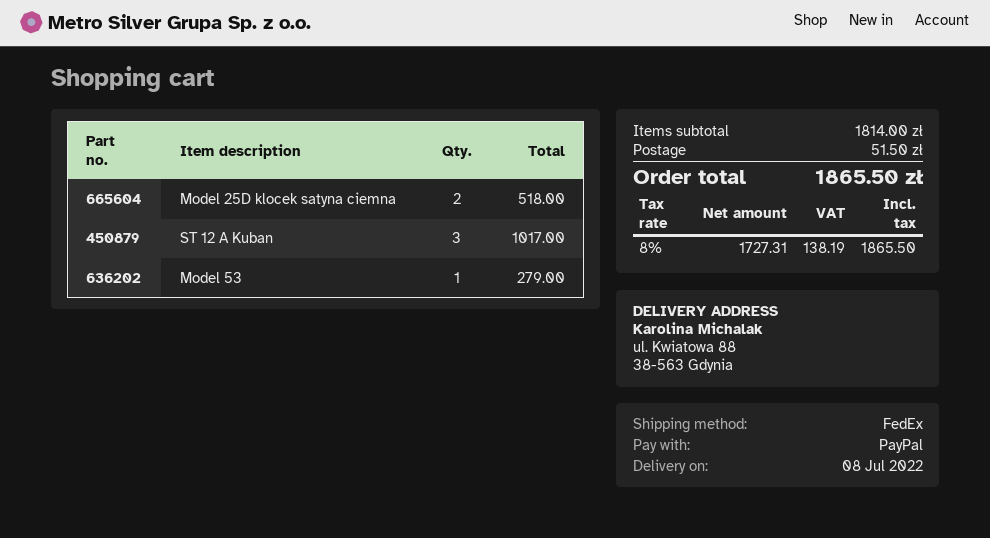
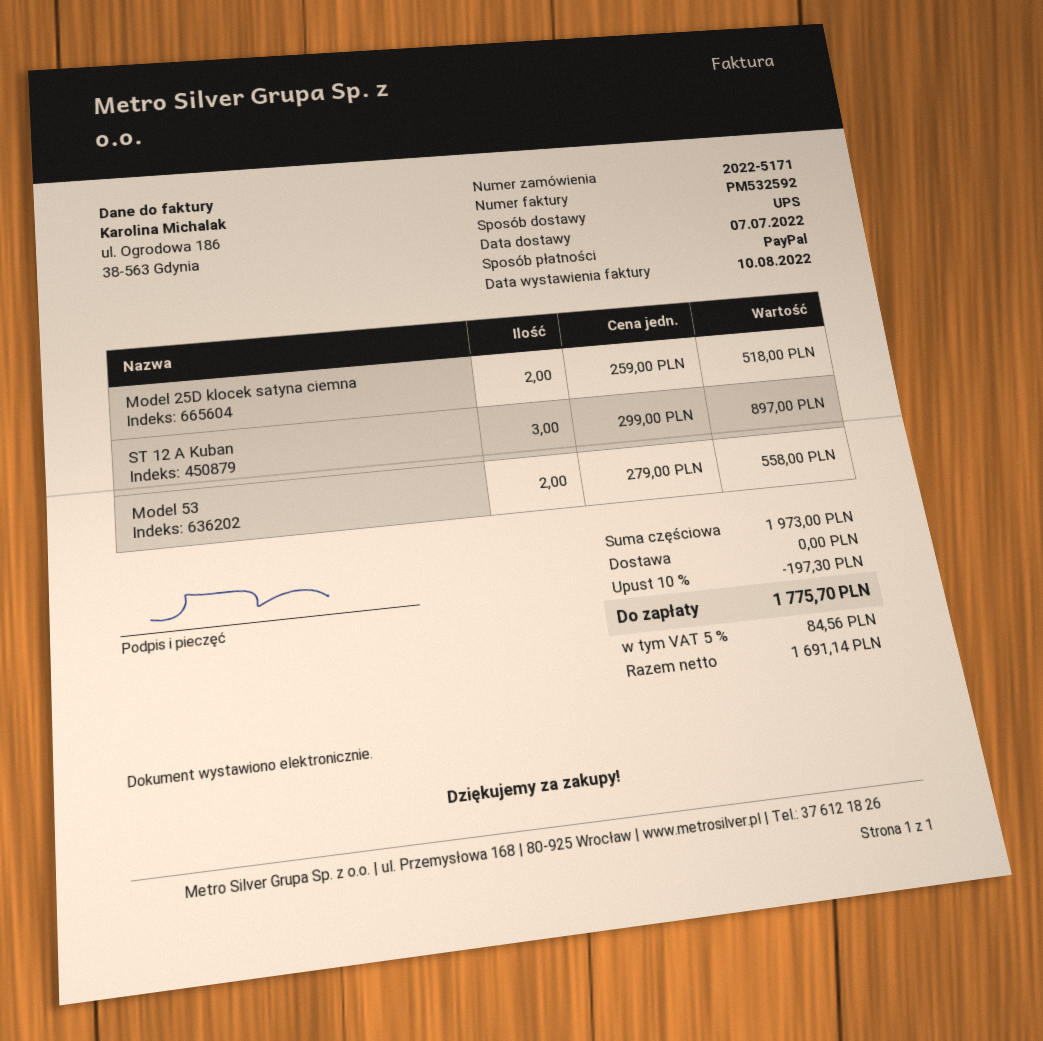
delivery date: 2022-07-08 -> 2022-07-07
shipping method: FedEx -> UPS
ST 12 A Kuban: 3 for 1017.00 -> 3 for 897.00
Model 53: 1 for 279.00 -> 2 for 558.00
subtotal: 1814.00 -> 1973.00
discount: none -> 10% = 197.30
shipping: 51.50 -> 0.00
net: 1727.31 -> 1691.14
tax: 8% = 138.19 -> 5% = 84.56
total: 1865.50 -> 1775.70

